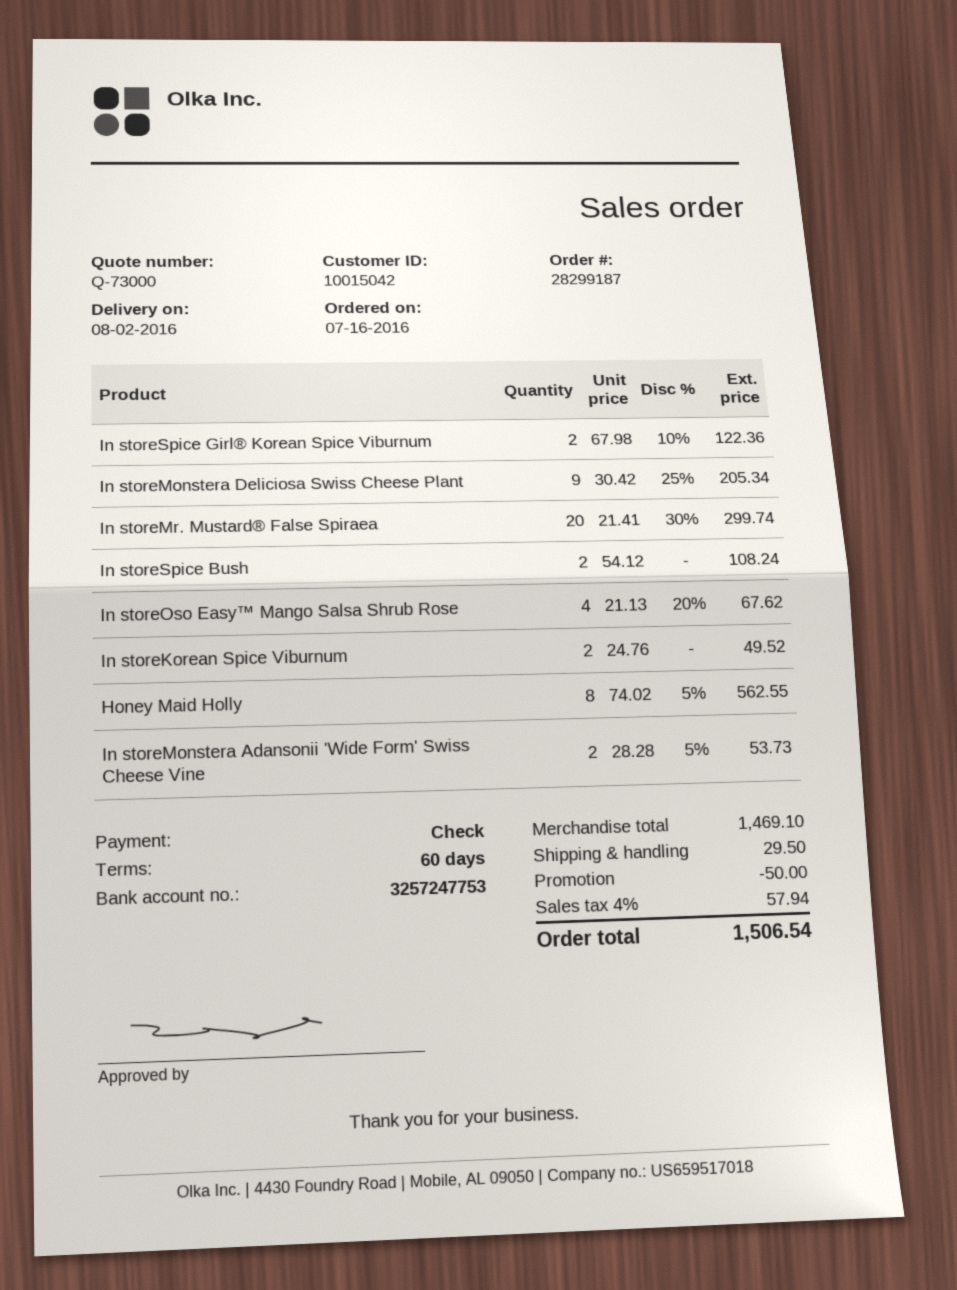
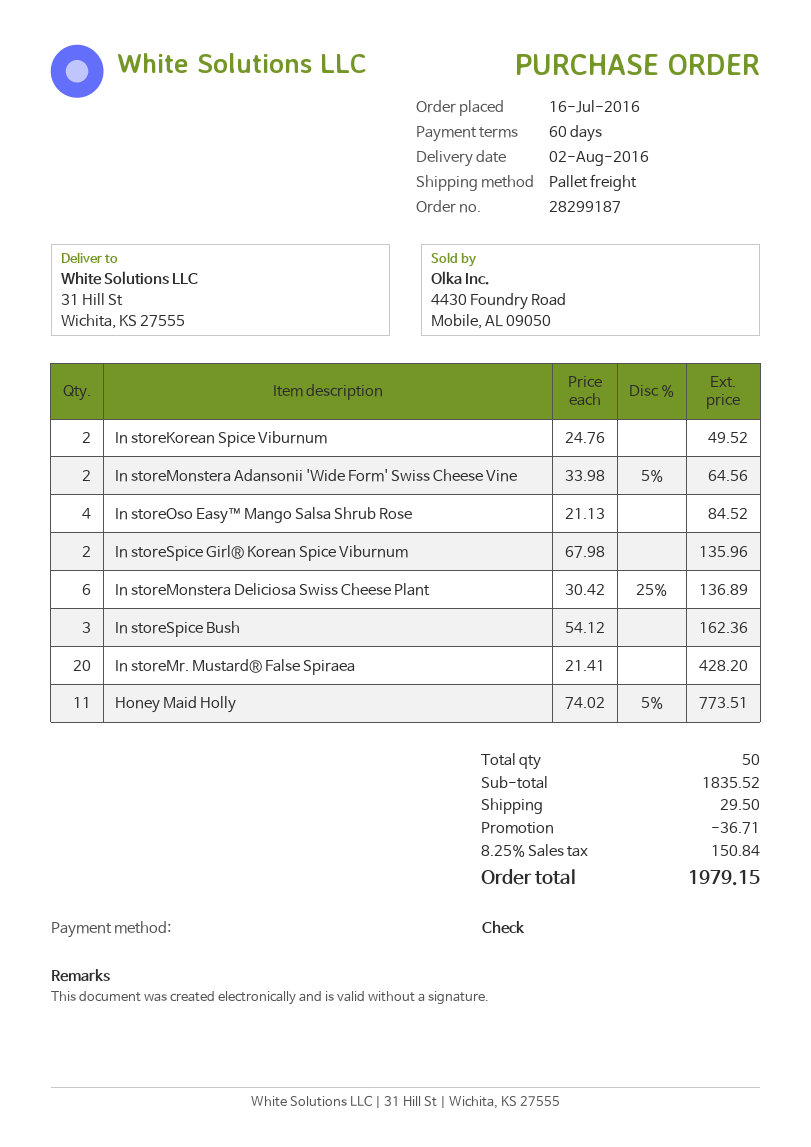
In storeSpice Girl® Korean Spice Viburnum: 2 x 67.98 - 10% = 122.36 -> 2 x 67.98 = 135.96
In storeMonstera Deliciosa Swiss Cheese Plant: 9 x 30.42 - 25% = 205.34 -> 6 x 30.42 - 25% = 136.89
In storeMr. Mustard® False Spiraea: 20 x 21.41 - 30% = 299.74 -> 20 x 21.41 = 428.20
In storeSpice Bush: 2 x 54.12 = 108.24 -> 3 x 54.12 = 162.36
In storeOso Easy™ Mango Salsa Shrub Rose: 4 x 21.13 - 20% = 67.62 -> 4 x 21.13 = 84.52
Honey Maid Holly: 8 x 74.02 - 5% = 562.55 -> 11 x 74.02 - 5% = 773.51
In storeMonstera Adansonii 'Wide Form' Swiss Cheese Vine: 2 x 28.28 - 5% = 53.73 -> 2 x 33.98 - 5% = 64.56
subtotal: 1469.10 -> 1835.52
discount: 50.00 -> 36.71
tax: 4% = 57.94 -> 8.25% = 150.84
total: 1506.54 -> 1979.15

